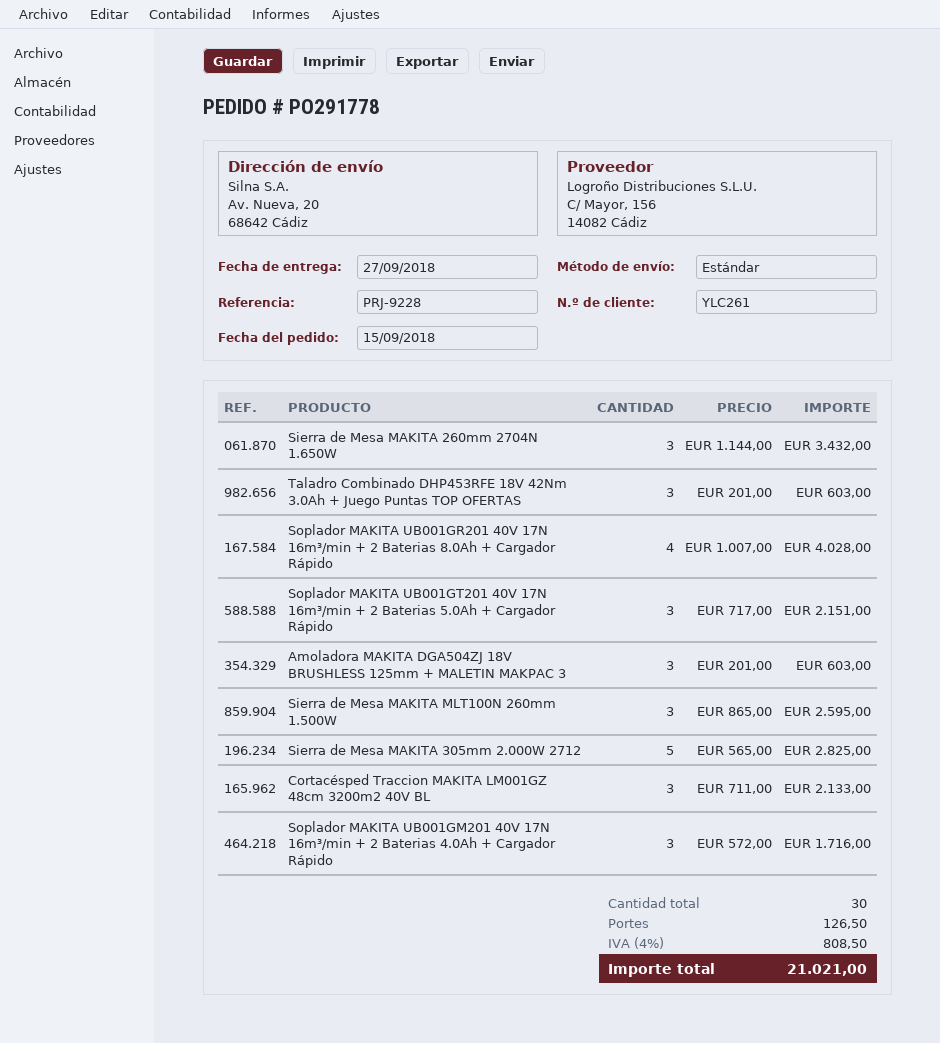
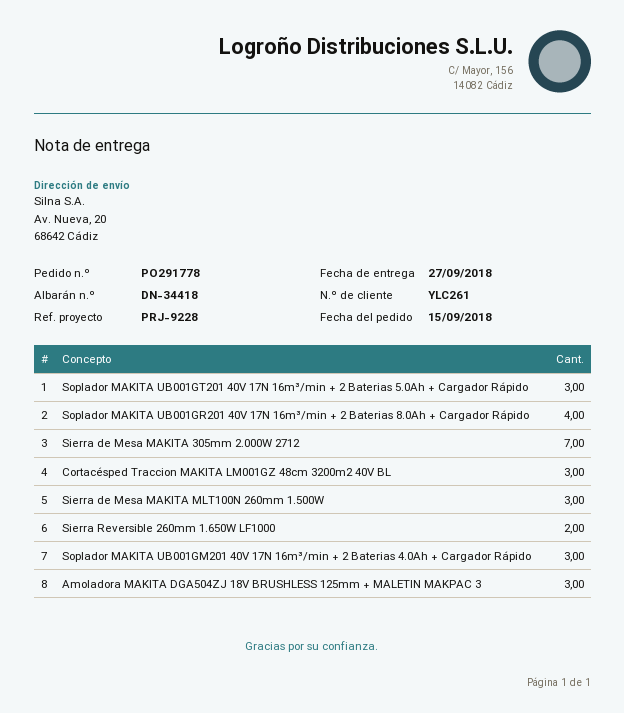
Sierra de Mesa MAKITA 260mm 2704N 1.650W: 3 -> none
Taladro Combinado DHP453RFE 18V 42Nm 3.0Ah + Juego Puntas TOP OFERTAS: 3 -> none
Sierra de Mesa MAKITA 305mm 2.000W 2712: 5 -> 7
Sierra Reversible 260mm 1.650W LF1000: none -> 2

